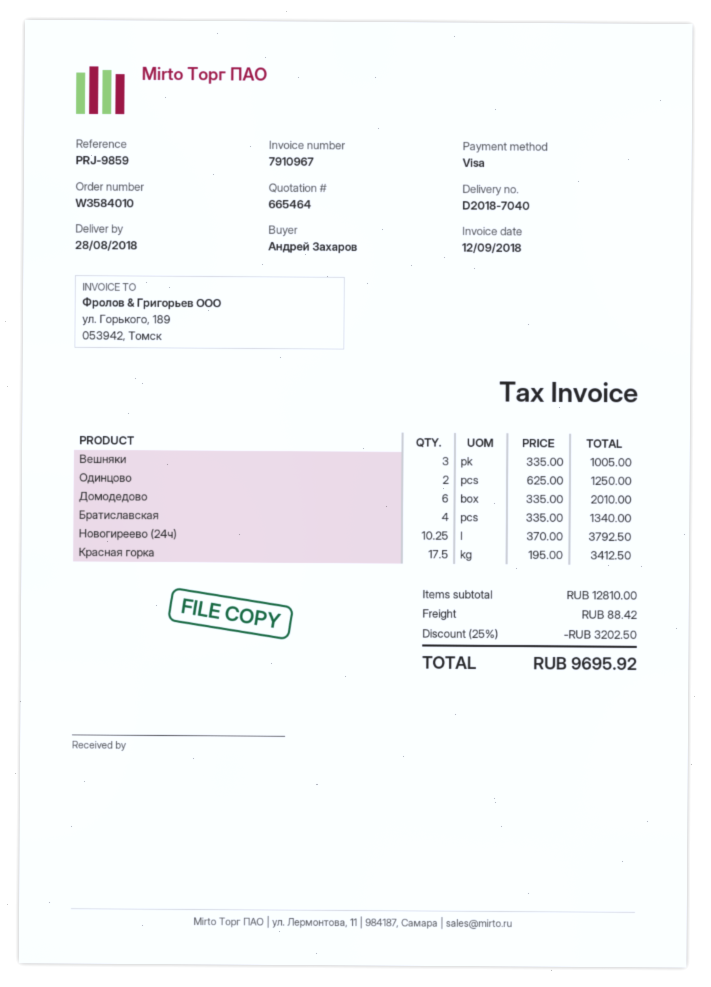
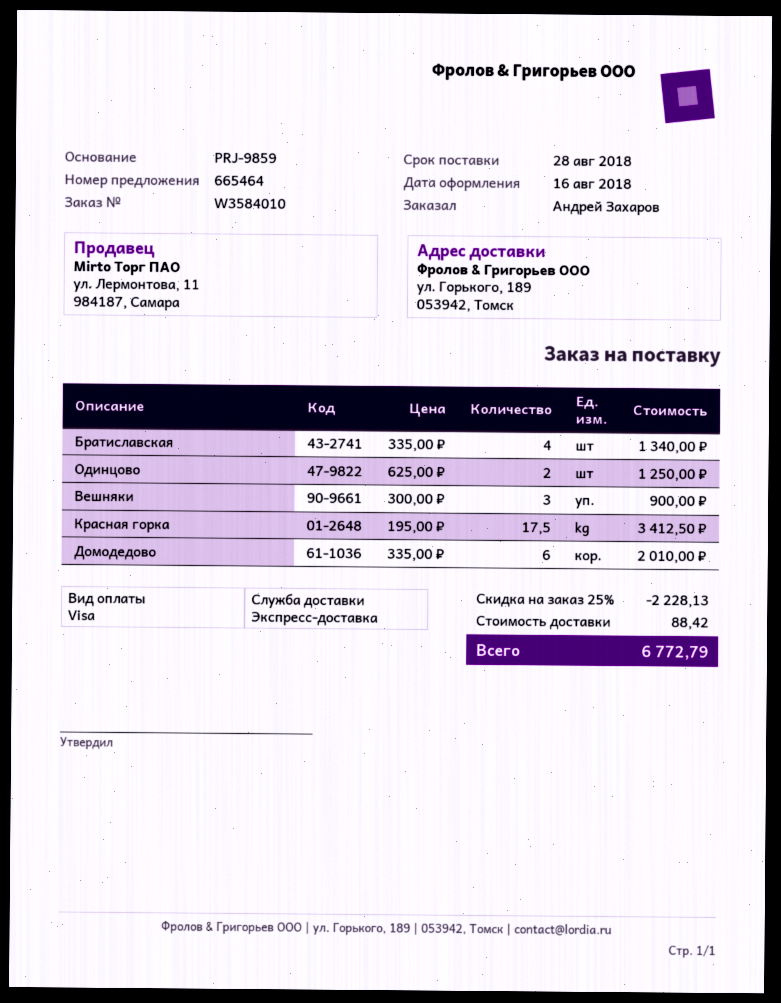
Вешняки: 3 x 335.00 = 1005.00 -> 3 x 300.00 = 900.00
Новогиреево (24ч): 10.25 x 370.00 = 3792.50 -> none
discount: 25% = 3202.50 -> 25% = 2228.13
total: 9695.92 -> 6772.79

